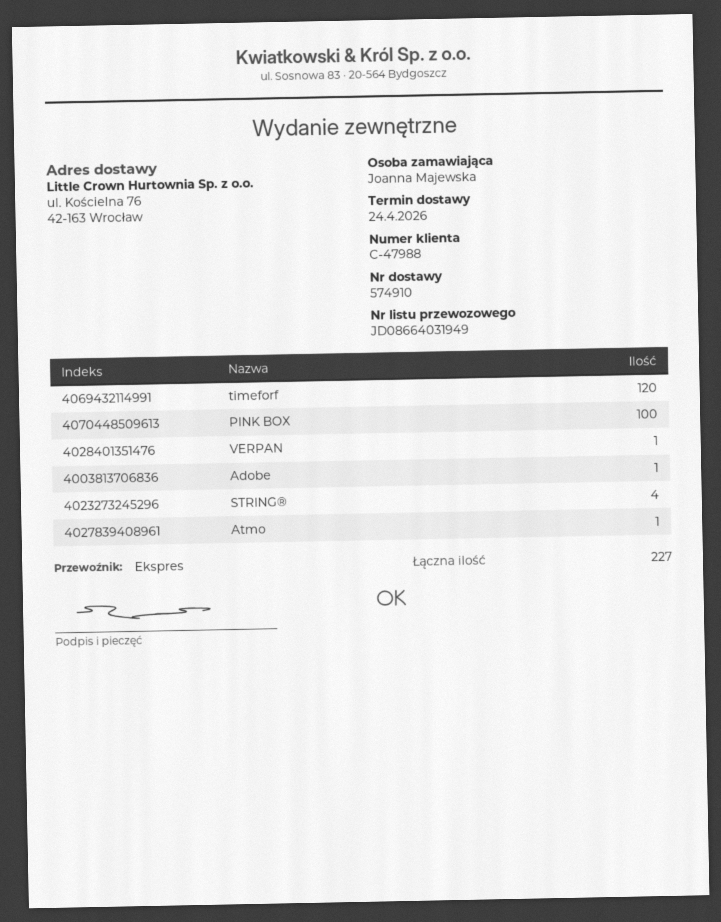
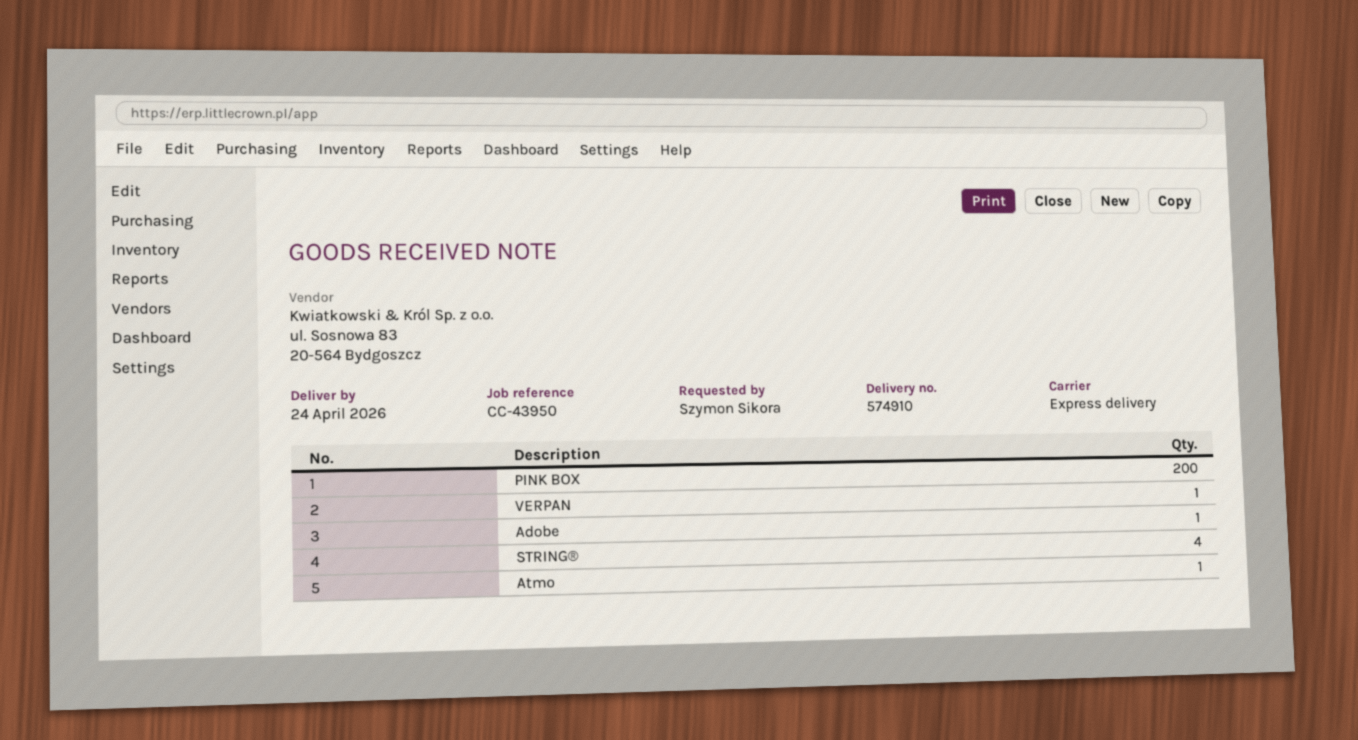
ordered by: Joanna Majewska -> Szymon Sikora
timeforf: 120 -> none
PINK BOX: 100 -> 200

